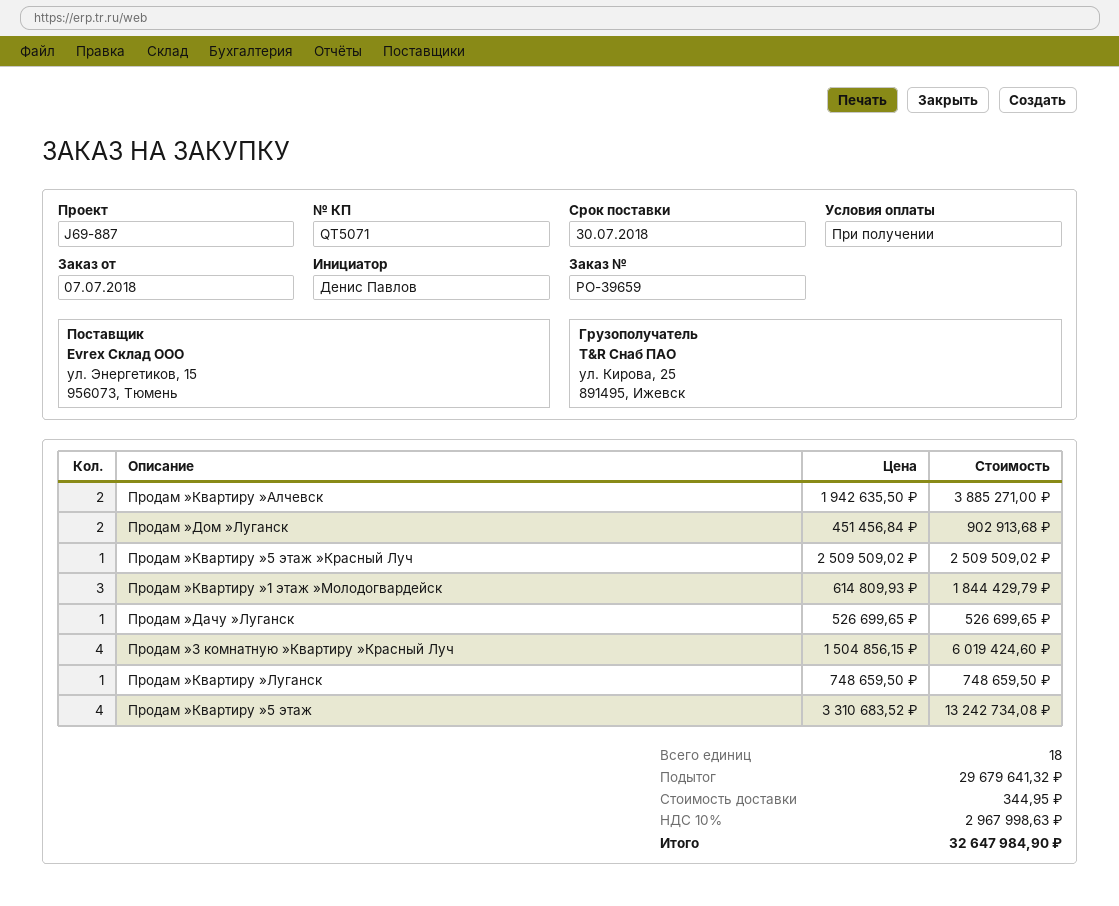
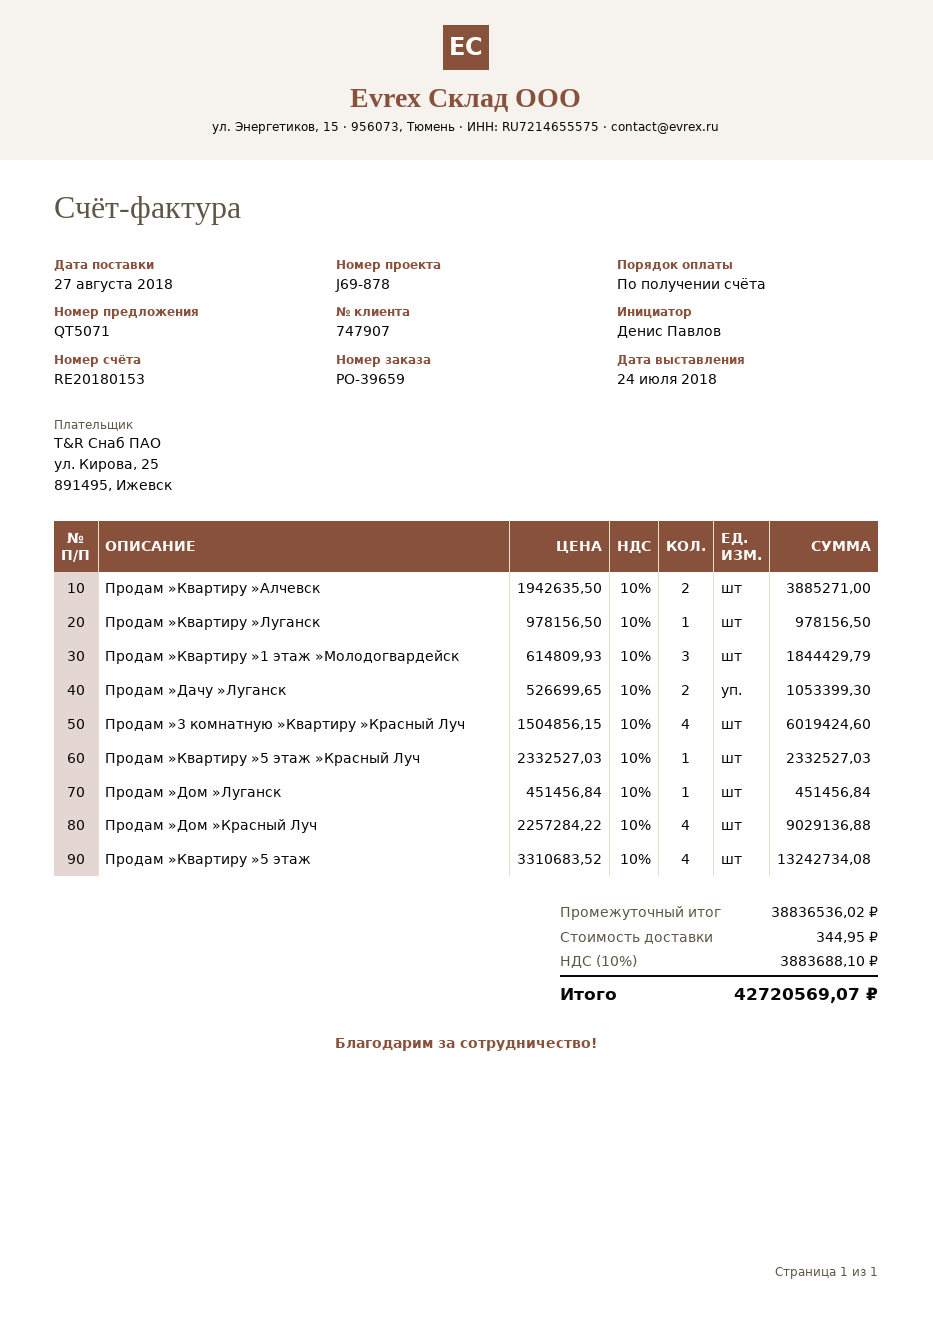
delivery date: 2018-07-30 -> 2018-08-27
reference: J69-887 -> J69-878
Продам »Дом »Луганск: 2 x 451456.84 = 902913.68 -> 1 x 451456.84 = 451456.84
Продам »Квартиру »5 этаж »Красный Луч: 1 x 2509509.02 = 2509509.02 -> 1 x 2332527.03 = 2332527.03
Продам »Дачу »Луганск: 1 x 526699.65 = 526699.65 -> 2 x 526699.65 = 1053399.30
Продам »Квартиру »Луганск: 1 x 748659.50 = 748659.50 -> 1 x 978156.50 = 978156.50
Продам »Дом »Красный Луч: none -> 4 x 2257284.22 = 9029136.88
subtotal: 29679641.32 -> 38836536.02
tax: 10% = 2967998.63 -> 10% = 3883688.10
total: 32647984.90 -> 42720569.07

